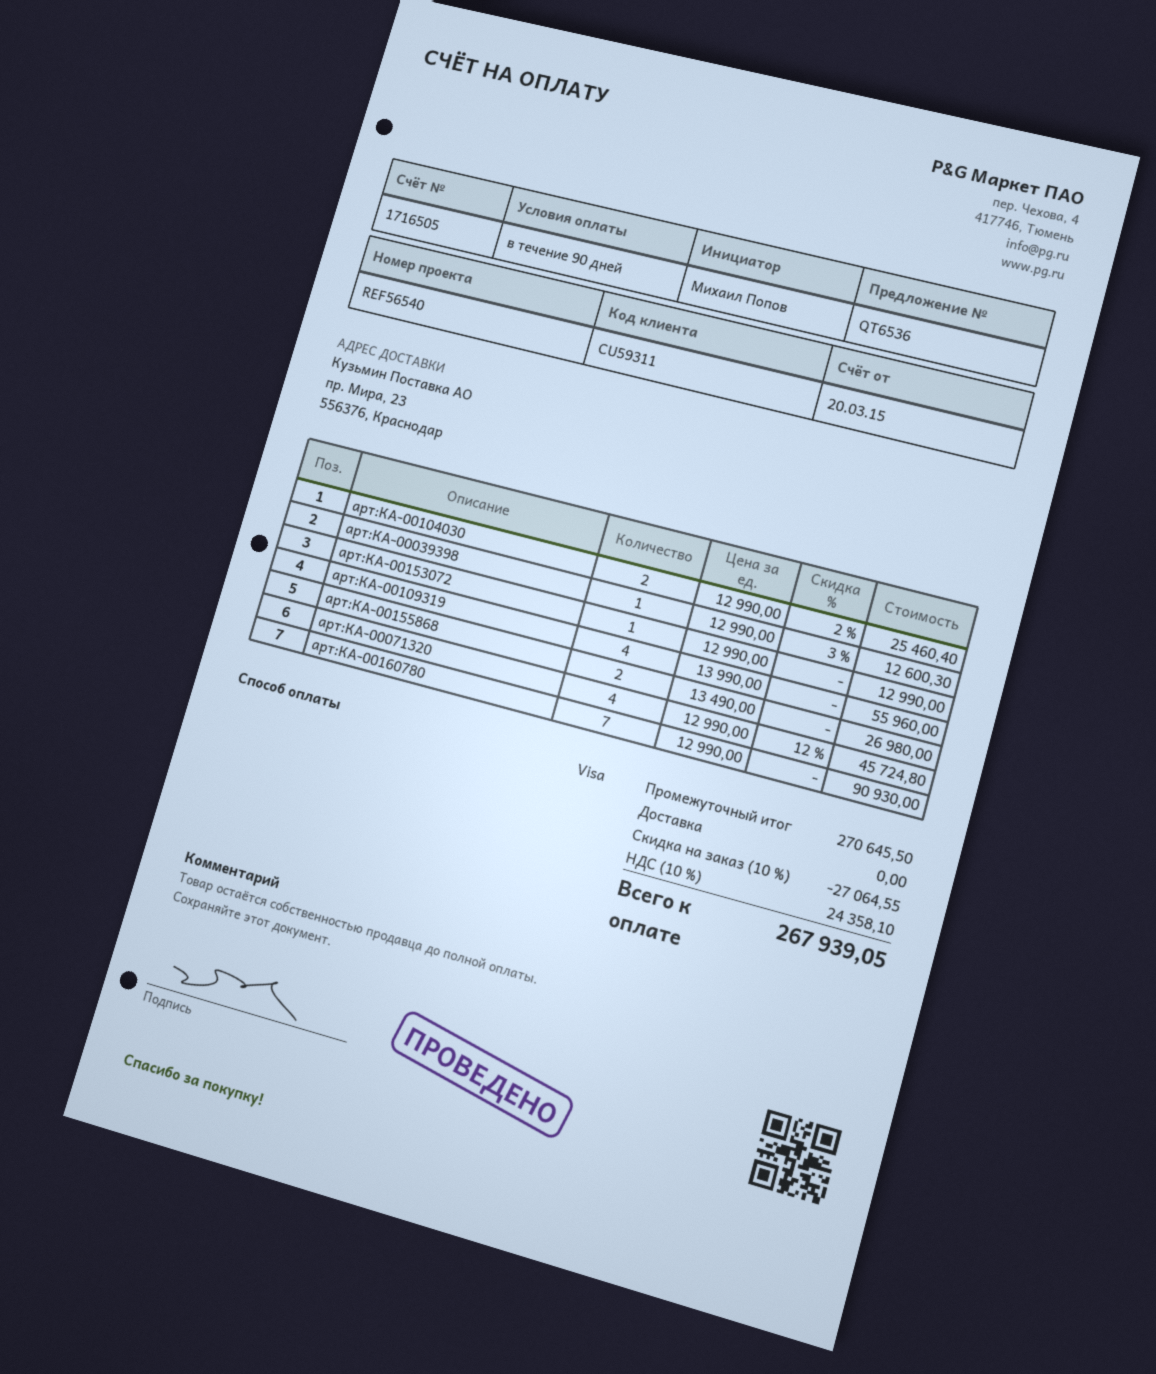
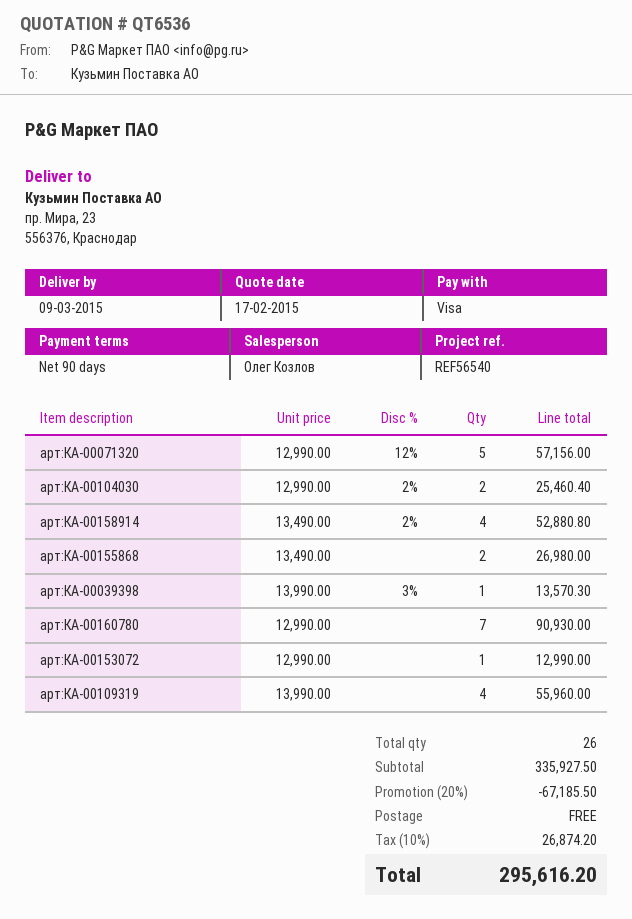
арт:КА-00039398: 1 x 12990.00 - 3% = 12600.30 -> 1 x 13990.00 - 3% = 13570.30
арт:КА-00071320: 4 x 12990.00 - 12% = 45724.80 -> 5 x 12990.00 - 12% = 57156.00
арт:КА-00158914: none -> 4 x 13490.00 - 2% = 52880.80
subtotal: 270645.50 -> 335927.50
discount: 10% = 27064.55 -> 20% = 67185.50
tax: 10% = 24358.10 -> 10% = 26874.20
total: 267939.05 -> 295616.20

